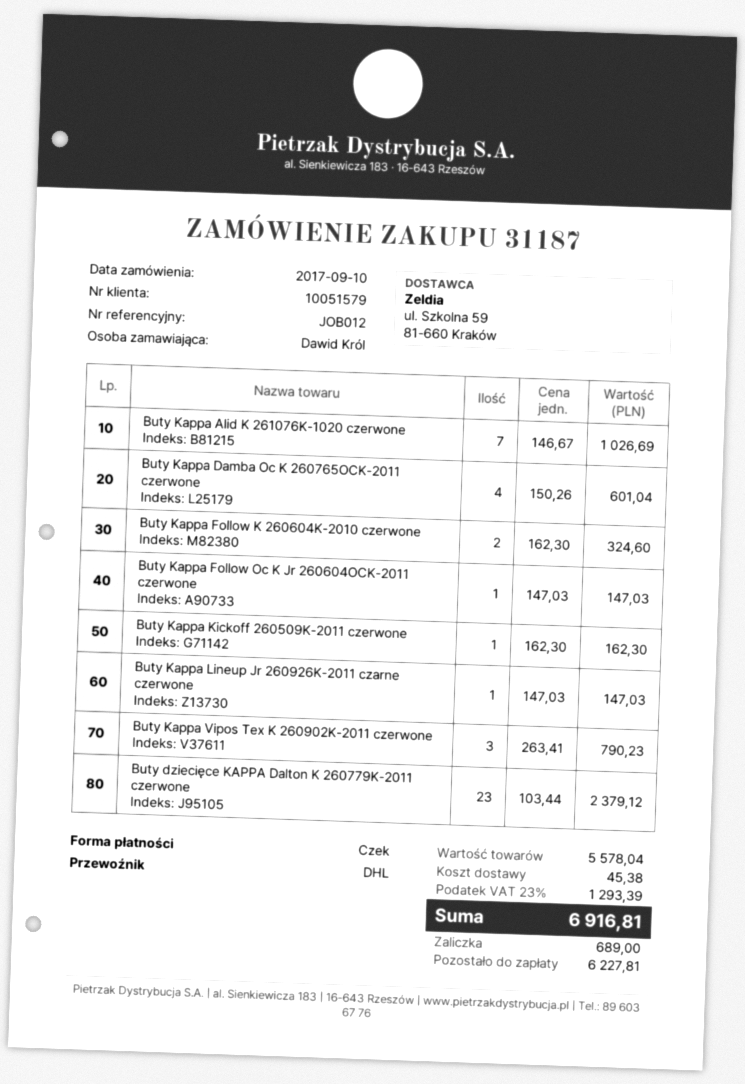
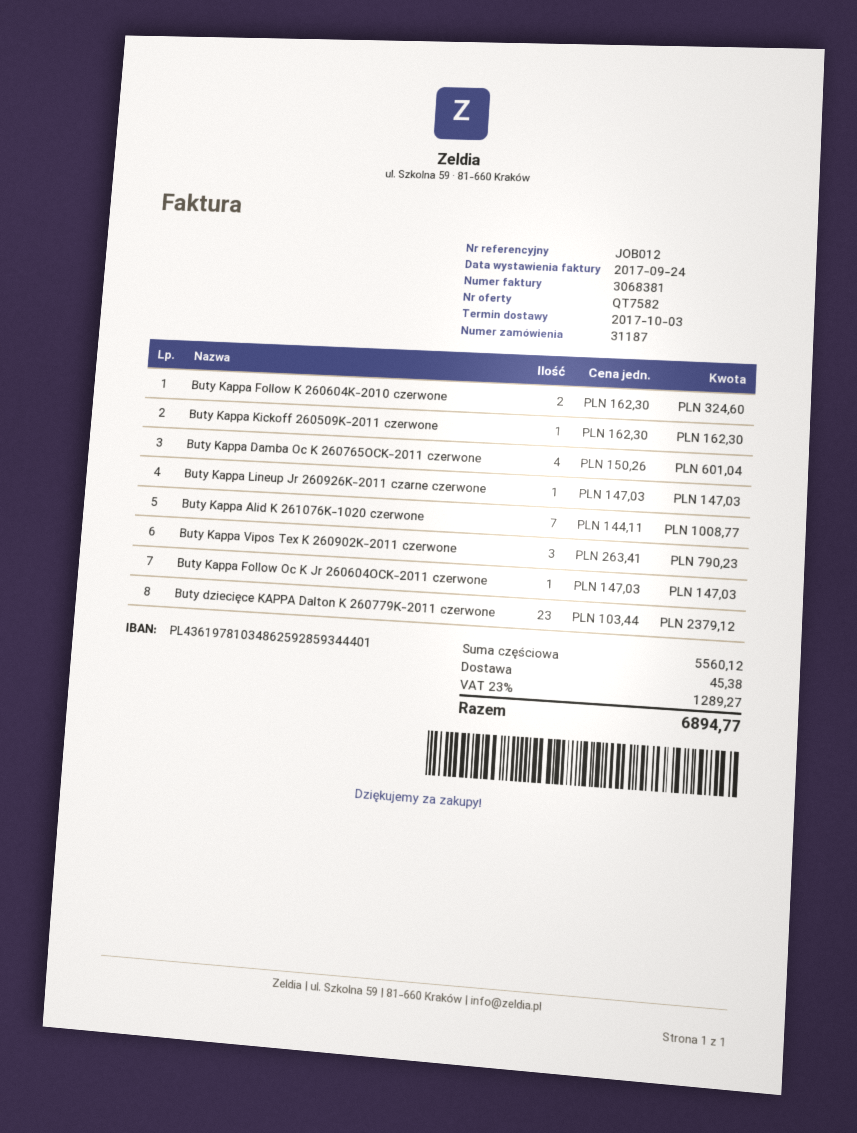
Buty Kappa Alid K 261076K-1020 czerwone: 7 x 146.67 = 1026.69 -> 7 x 144.11 = 1008.77
subtotal: 5578.04 -> 5560.12
tax: 23% = 1293.39 -> 23% = 1289.27
total: 6916.81 -> 6894.77

